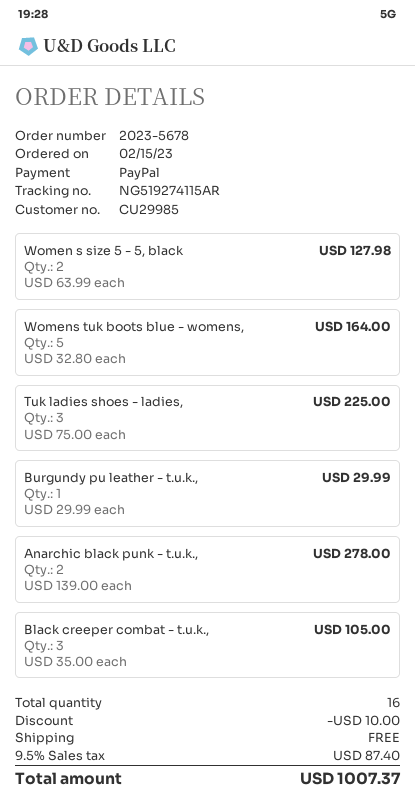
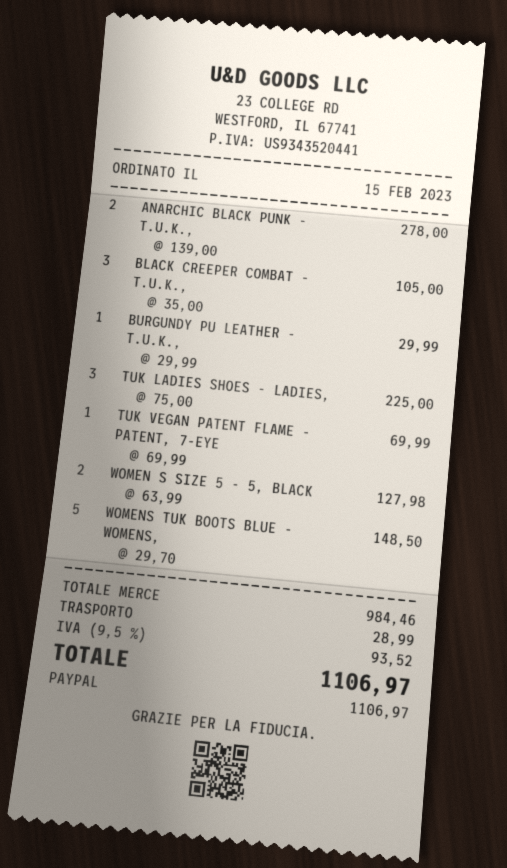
Womens tuk boots blue - womens,: 5 x 32.80 = 164.00 -> 5 x 29.70 = 148.50
TUK VEGAN PATENT FLAME - PATENT, 7-EYE: none -> 1 x 69.99 = 69.99
discount: 10.00 -> none
shipping: 0.00 -> 28.99
tax: 9.5% = 87.40 -> 9.5% = 93.52
total: 1007.37 -> 1106.97

